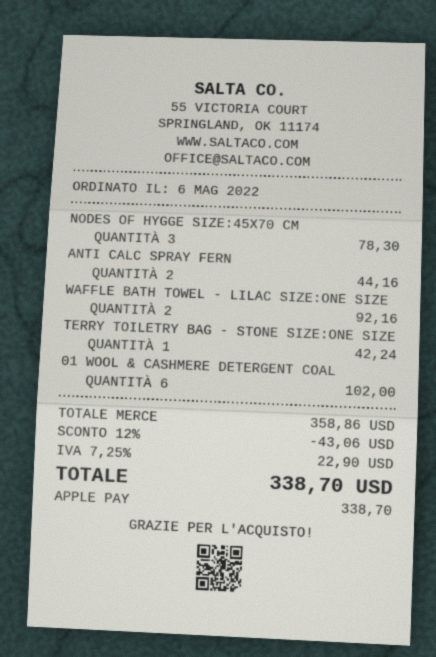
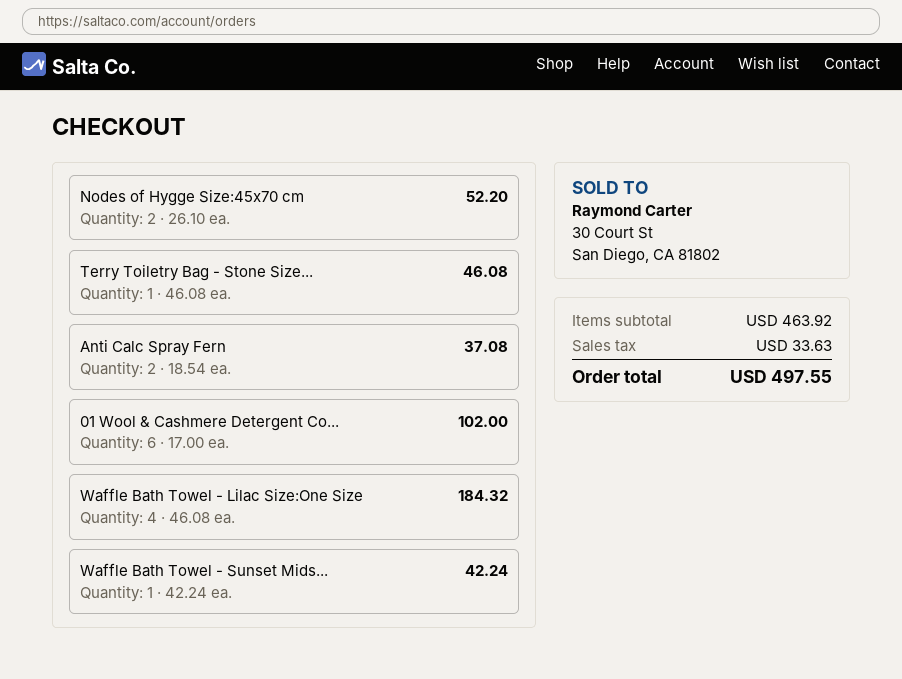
NODES OF HYGGE SIZE:45X70 CM: 3 for 78.30 -> 2 for 52.20
ANTI CALC SPRAY FERN: 2 for 44.16 -> 2 for 37.08
WAFFLE BATH TOWEL - LILAC SIZE:ONE SIZE: 2 for 92.16 -> 4 for 184.32
TERRY TOILETRY BAG - STONE SIZE:ONE SIZE: 1 for 42.24 -> 1 for 46.08
Waffle Bath Towel - Sunset Mids...: none -> 1 for 42.24
subtotal: 358.86 -> 463.92
discount: 12% = 43.06 -> none
tax: 22.90 -> 33.63
total: 338.70 -> 497.55

